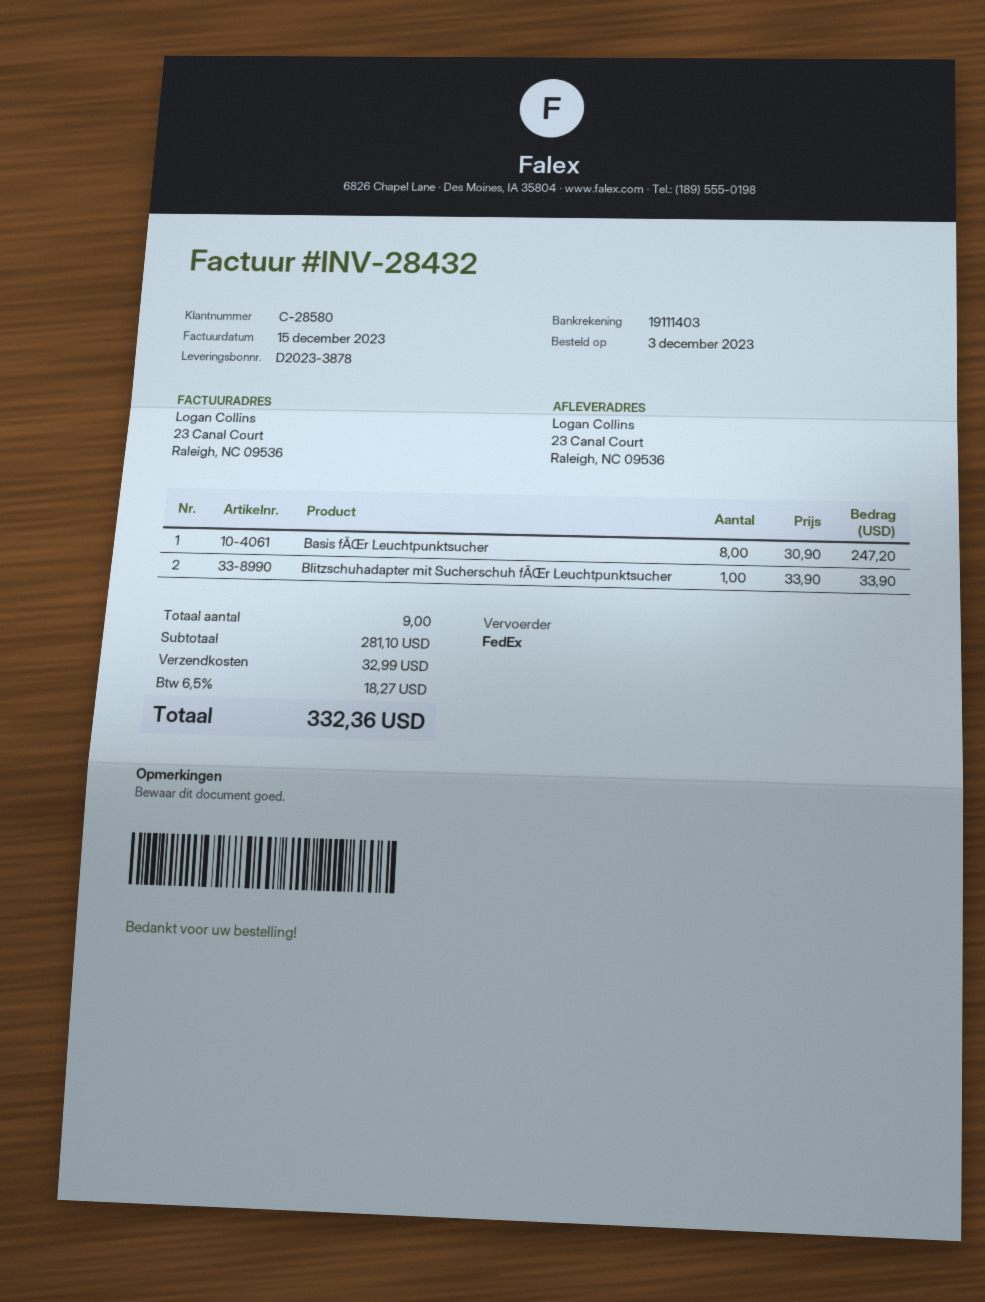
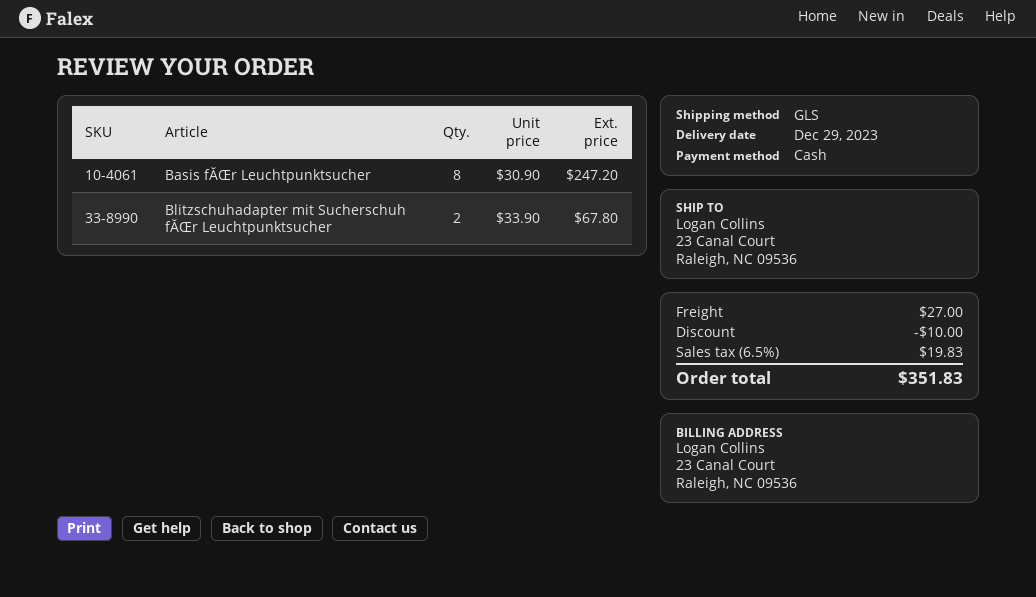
shipping method: FedEx -> GLS
Blitzschuhadapter mit Sucherschuh fĂŒr Leuchtpunktsucher: 1 x 33.90 = 33.90 -> 2 x 33.90 = 67.80
discount: none -> 10.00
shipping: 32.99 -> 27.00
tax: 6.5% = 18.27 -> 6.5% = 19.83
total: 332.36 -> 351.83

